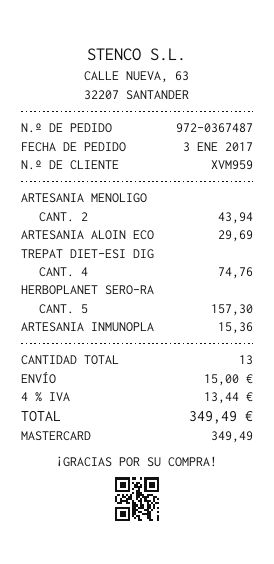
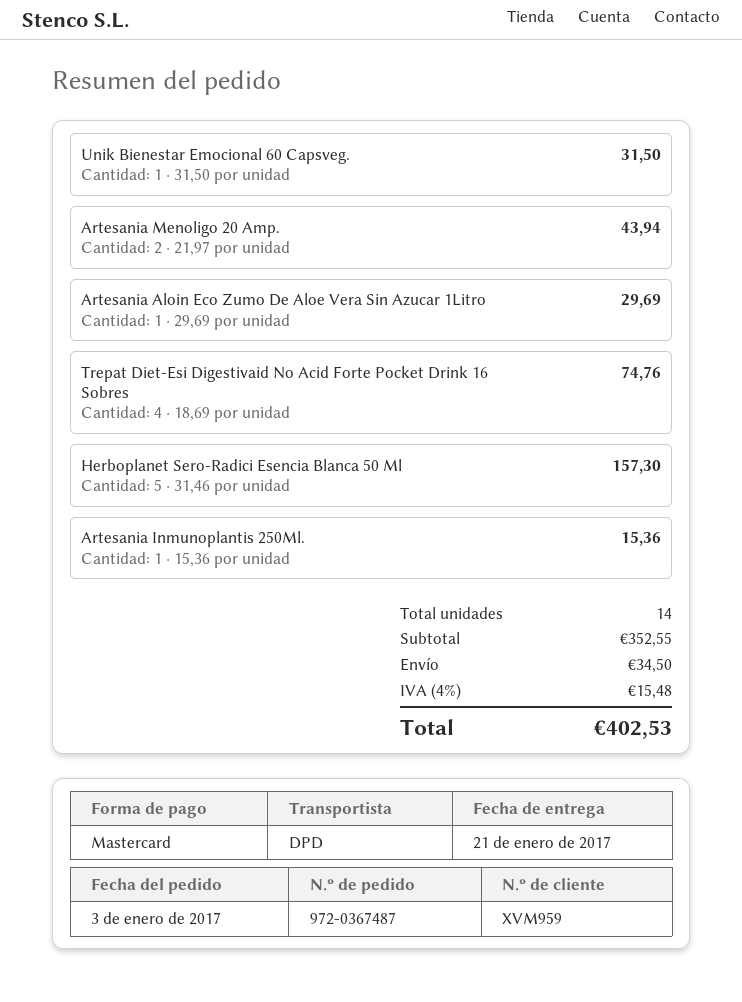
Unik Bienestar Emocional 60 Capsveg.: none -> 1 for 31.50
total quantity: 13 -> 14
shipping: 15.00 -> 34.50
tax: 4% = 13.44 -> 4% = 15.48
total: 349.49 -> 402.53

